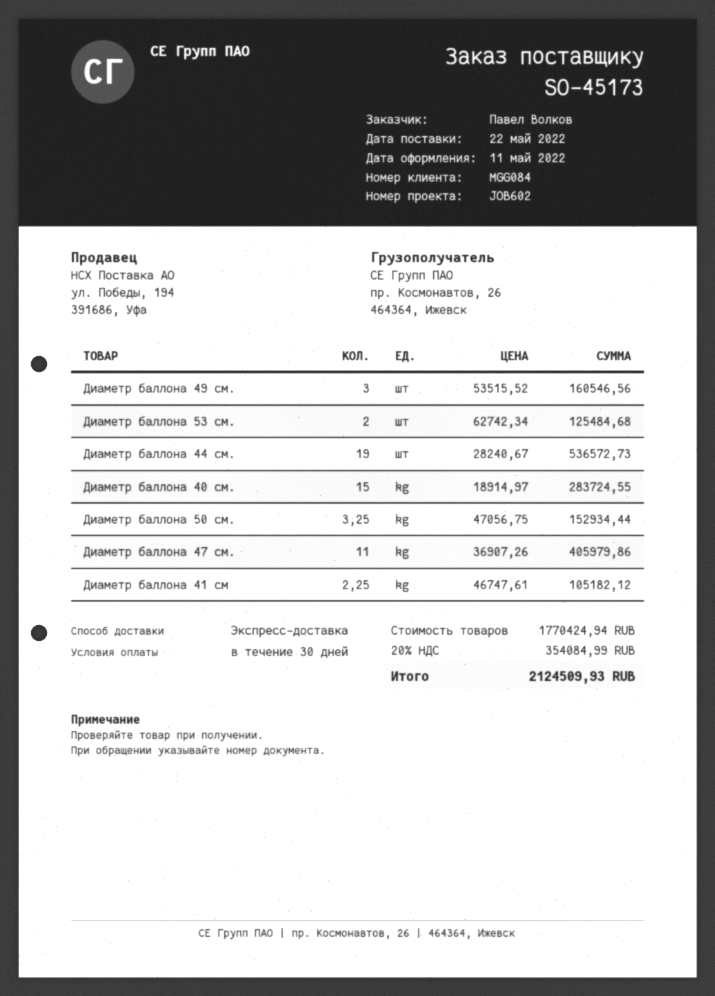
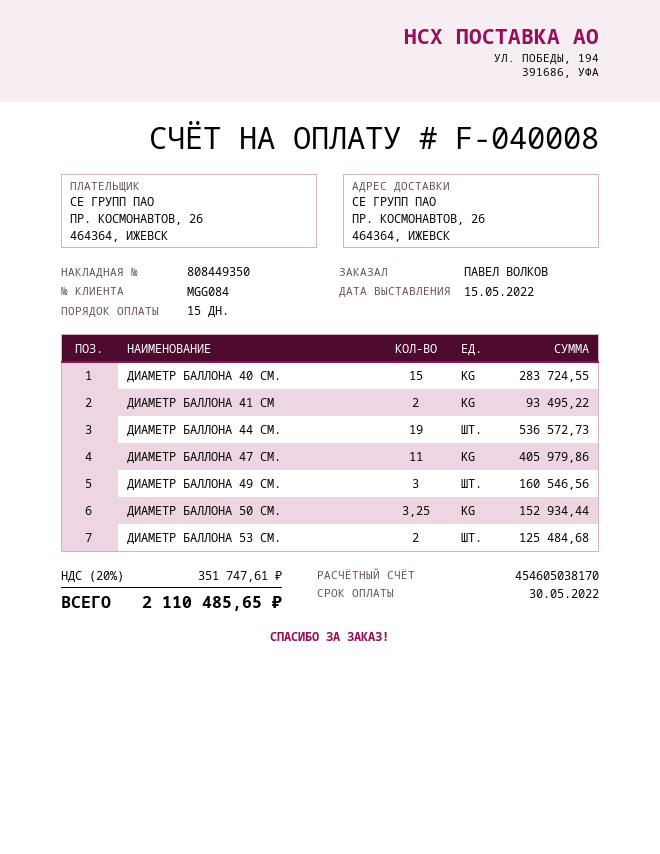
payment terms: 30 days -> 15 days
Диаметр баллона 41 см: 2.25 for 105182.12 -> 2 for 93495.22
tax: 20% = 354084.99 -> 20% = 351747.61
total: 2124509.93 -> 2110485.65

